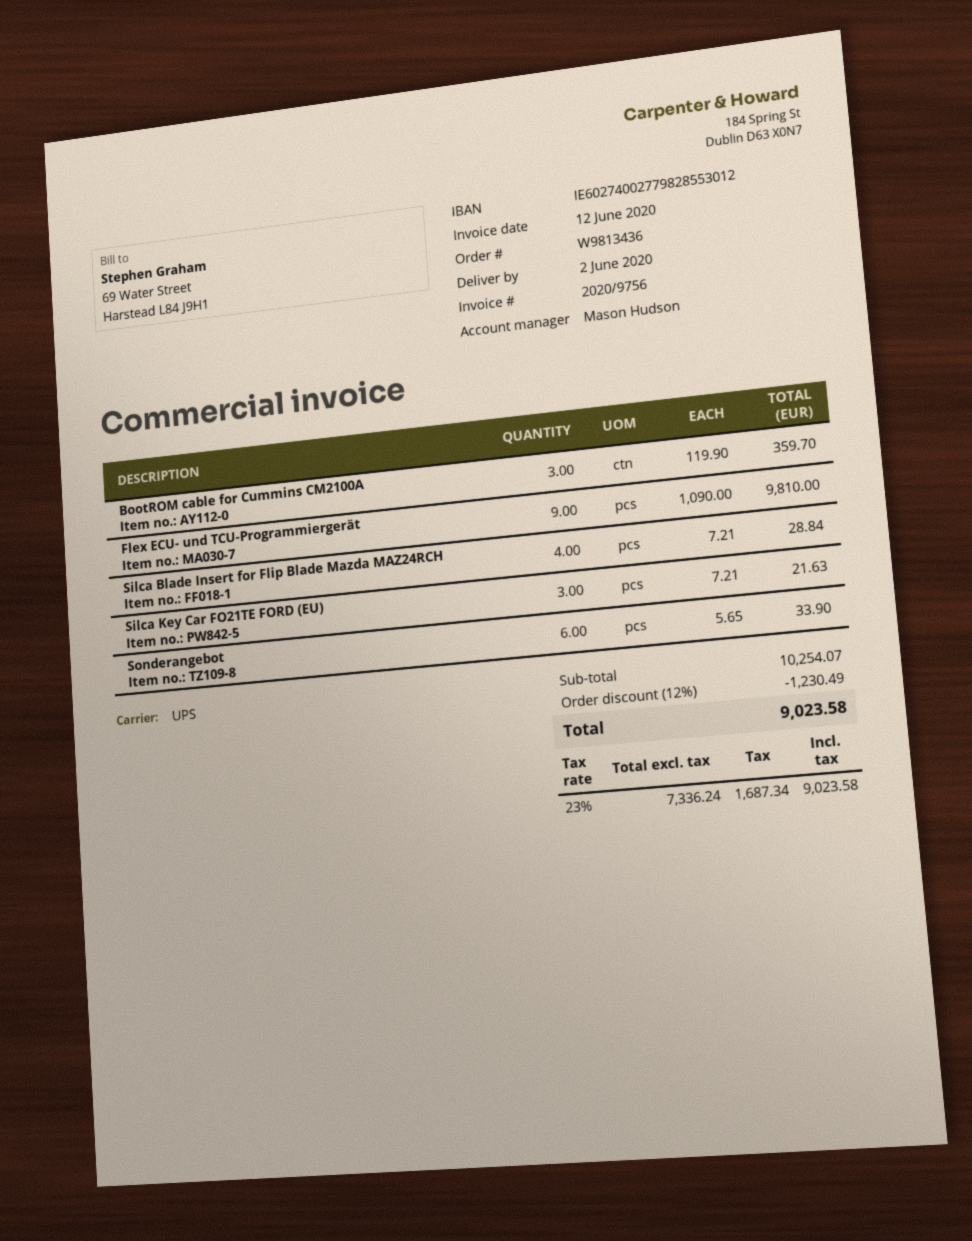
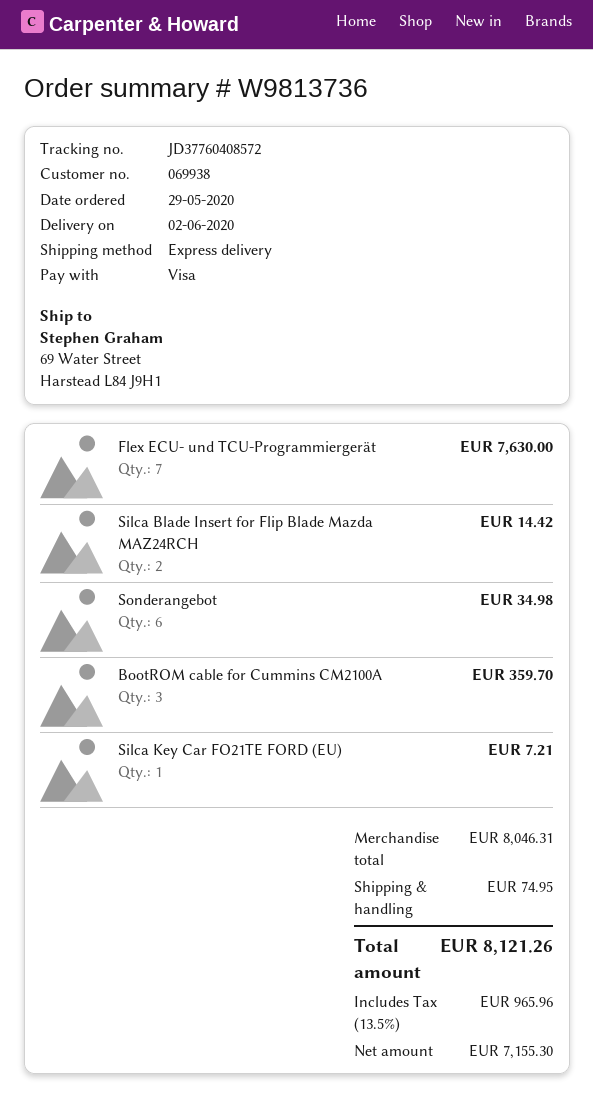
order number: W9813436 -> W9813736
shipping method: UPS -> express
Flex ECU- und TCU-Programmiergerät: 9 for 9810.00 -> 7 for 7630.00
Silca Blade Insert for Flip Blade Mazda MAZ24RCH: 4 for 28.84 -> 2 for 14.42
Silca Key Car FO21TE FORD (EU): 3 for 21.63 -> 1 for 7.21
Sonderangebot: 6 for 33.90 -> 6 for 34.98
subtotal: 10254.07 -> 8046.31
discount: 12% = 1230.49 -> none
shipping: none -> 74.95
net: 7336.24 -> 7155.30
tax: 23% = 1687.34 -> 13.5% = 965.96
total: 9023.58 -> 8121.26

